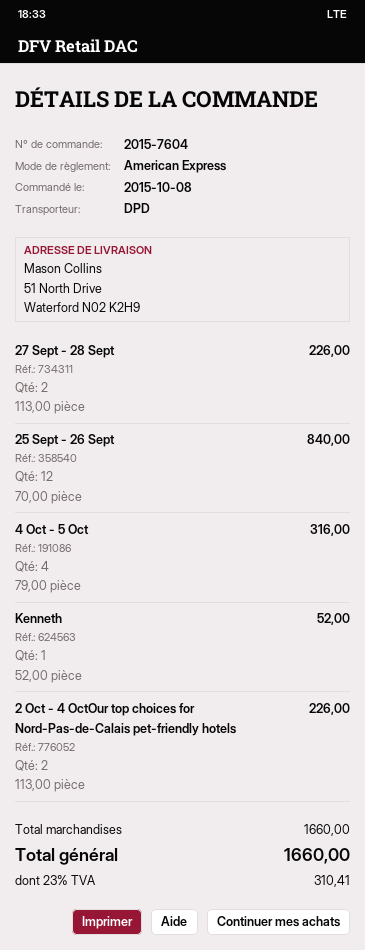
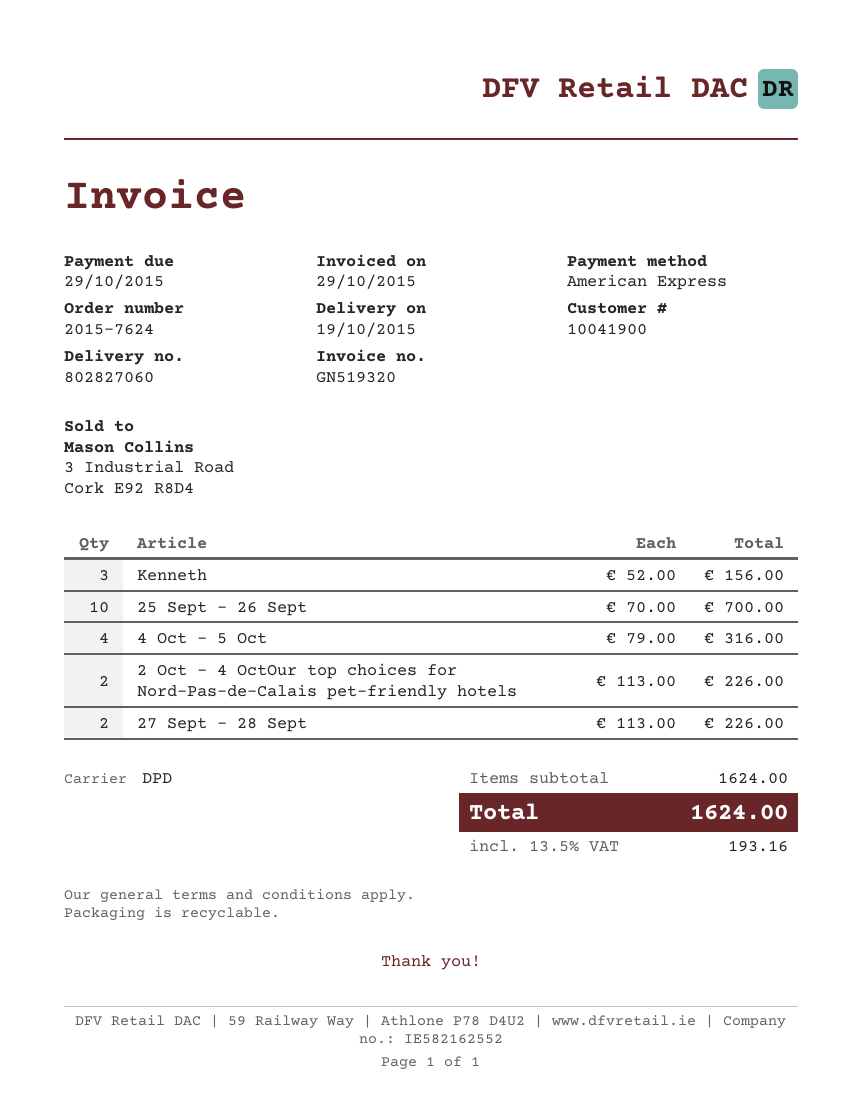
order number: 2015-7604 -> 2015-7624
25 Sept - 26 Sept: 12 x 70.00 = 840.00 -> 10 x 70.00 = 700.00
Kenneth: 1 x 52.00 = 52.00 -> 3 x 52.00 = 156.00
subtotal: 1660.00 -> 1624.00
tax: 23% = 310.41 -> 13.5% = 193.16
total: 1660.00 -> 1624.00

